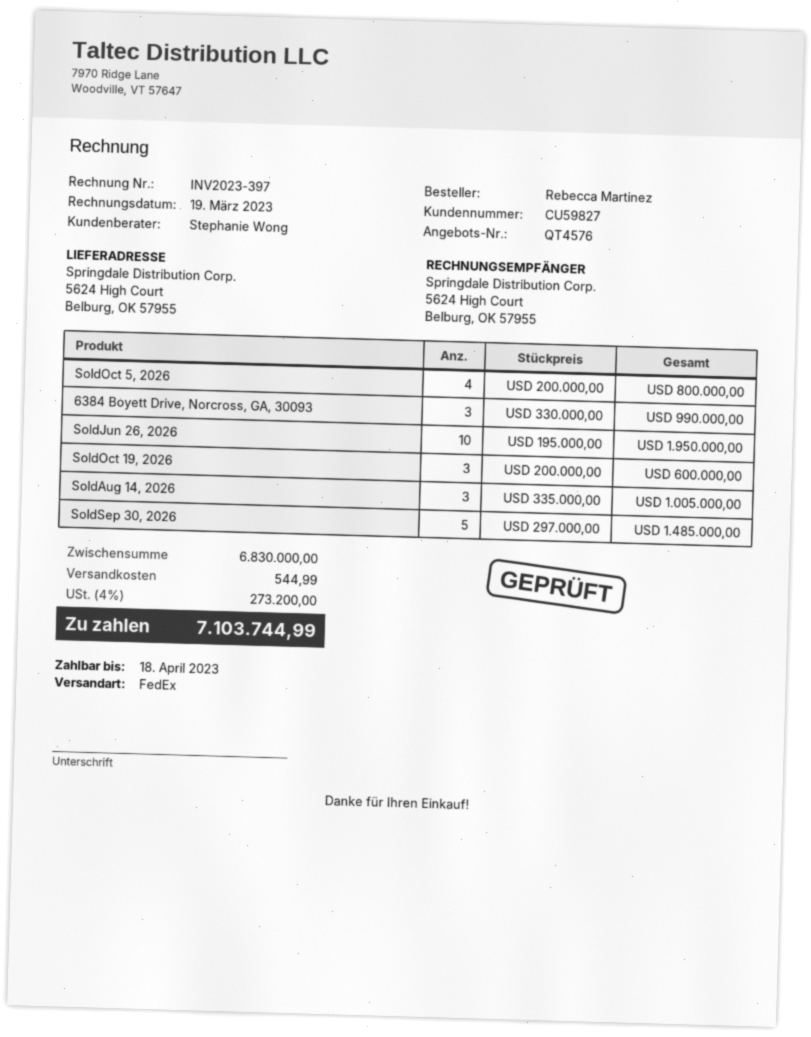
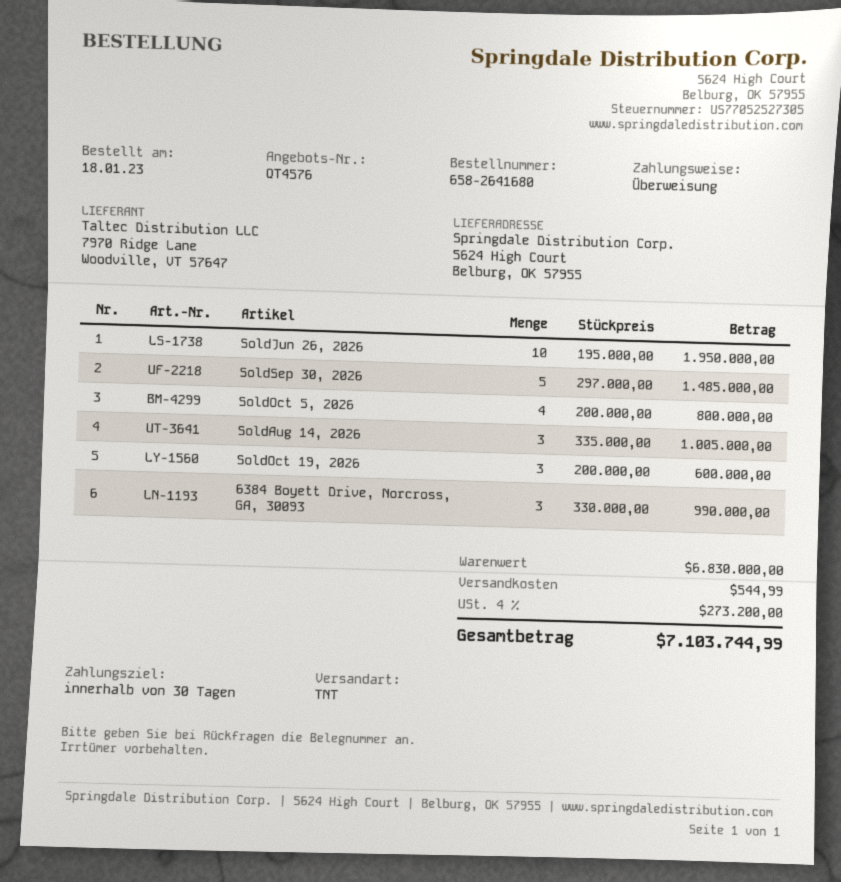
shipping method: FedEx -> TNT

